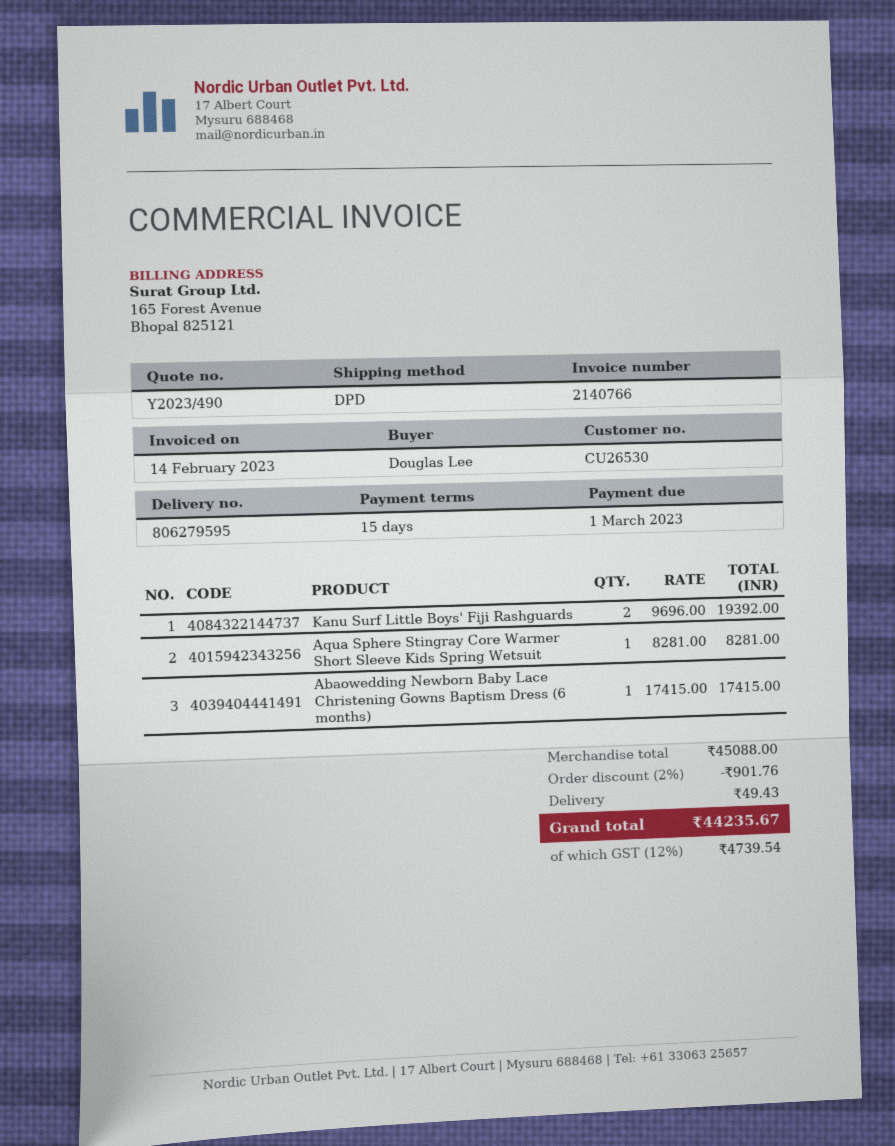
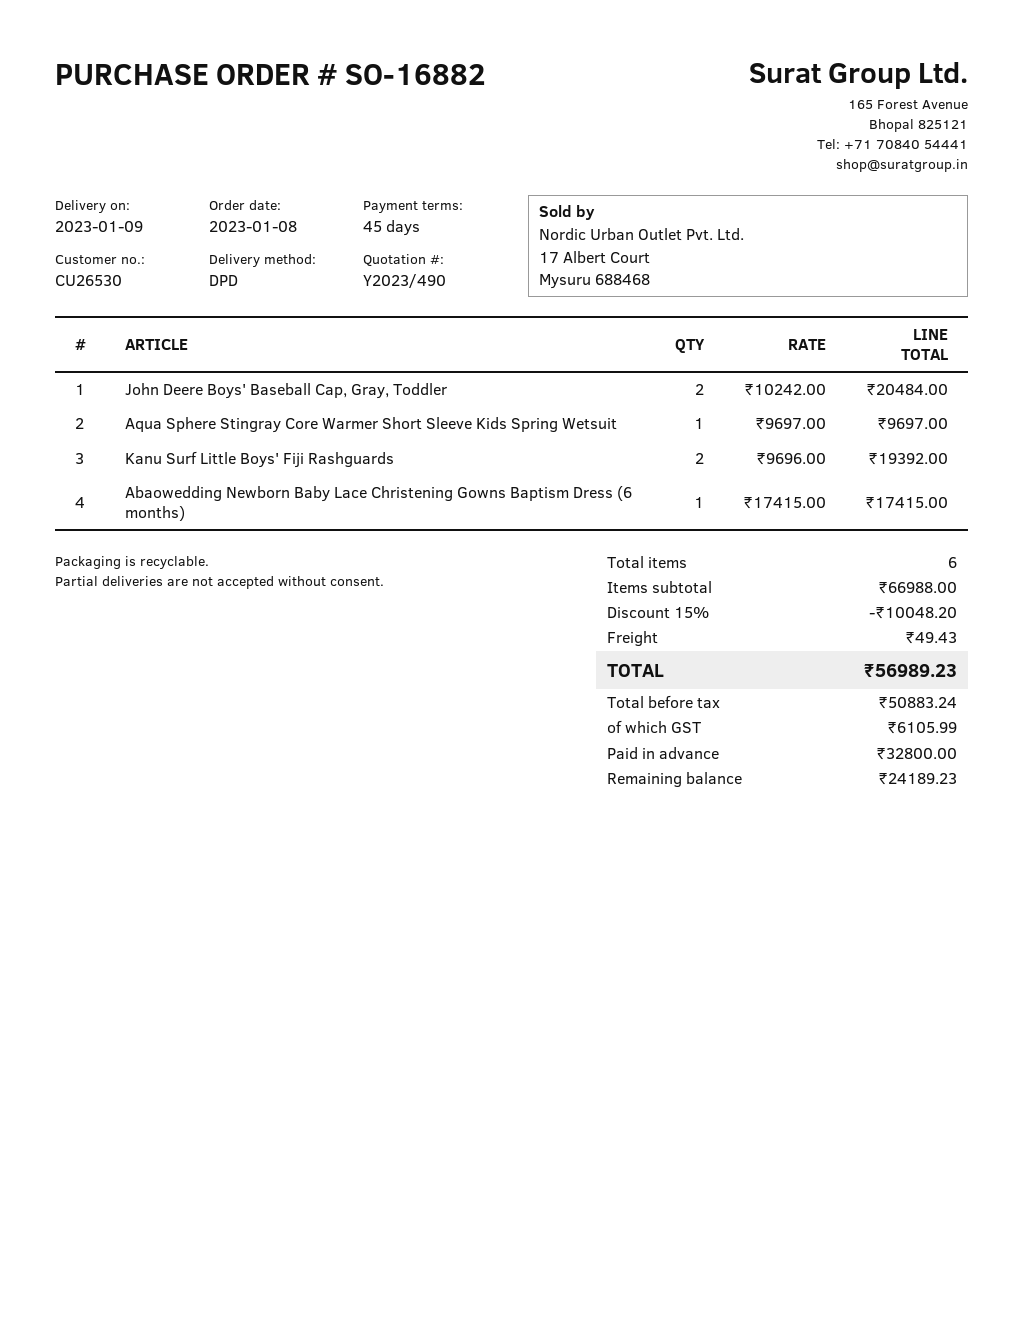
payment terms: 15 days -> 45 days
Aqua Sphere Stingray Core Warmer Short Sleeve Kids Spring Wetsuit: 1 x 8281.00 = 8281.00 -> 1 x 9697.00 = 9697.00
John Deere Boys' Baseball Cap, Gray, Toddler: none -> 2 x 10242.00 = 20484.00
subtotal: 45088.00 -> 66988.00
discount: 2% = 901.76 -> 15% = 10048.20
tax: 4739.54 -> 6105.99
total: 44235.67 -> 56989.23

